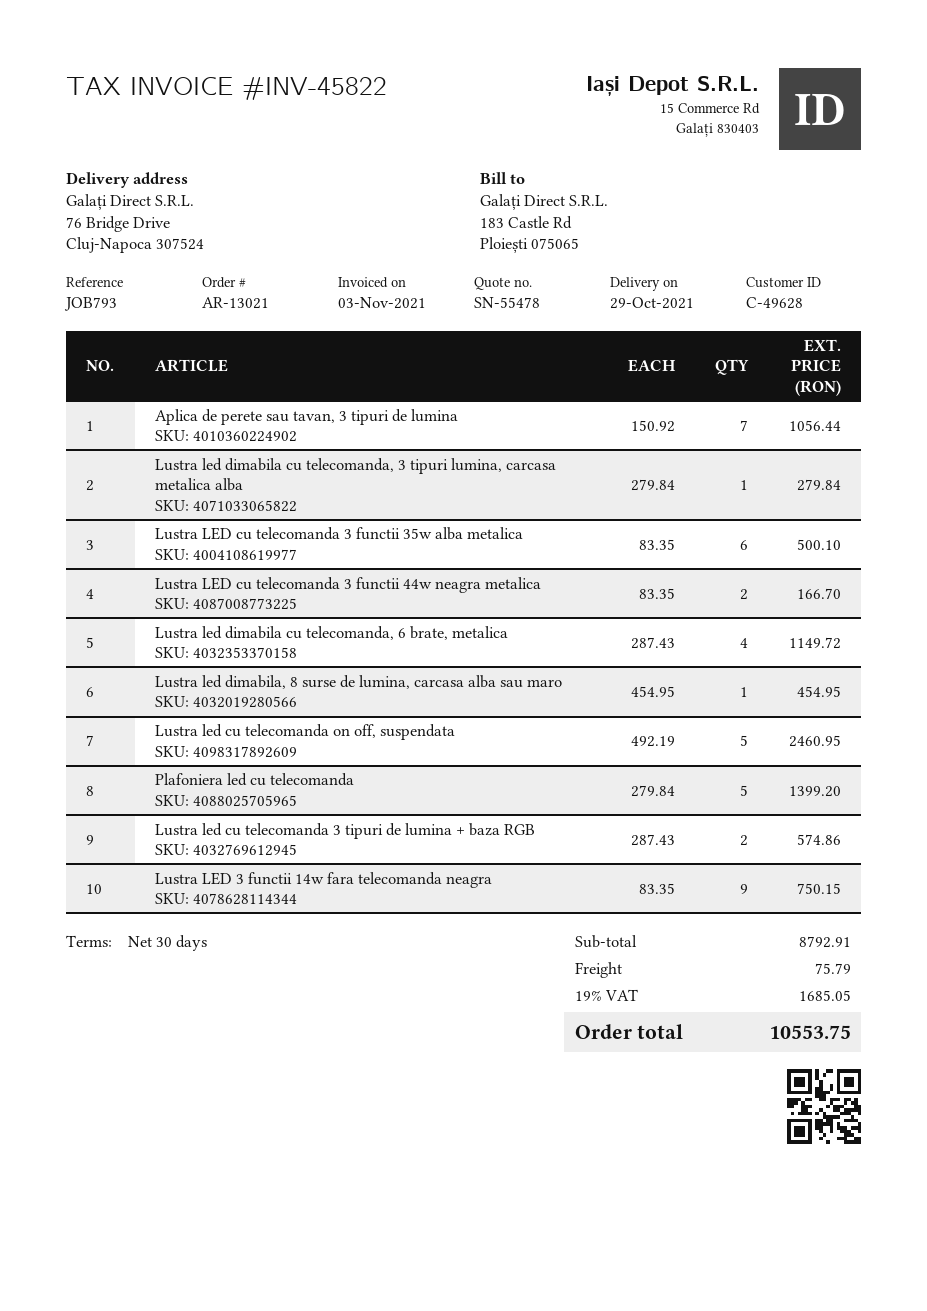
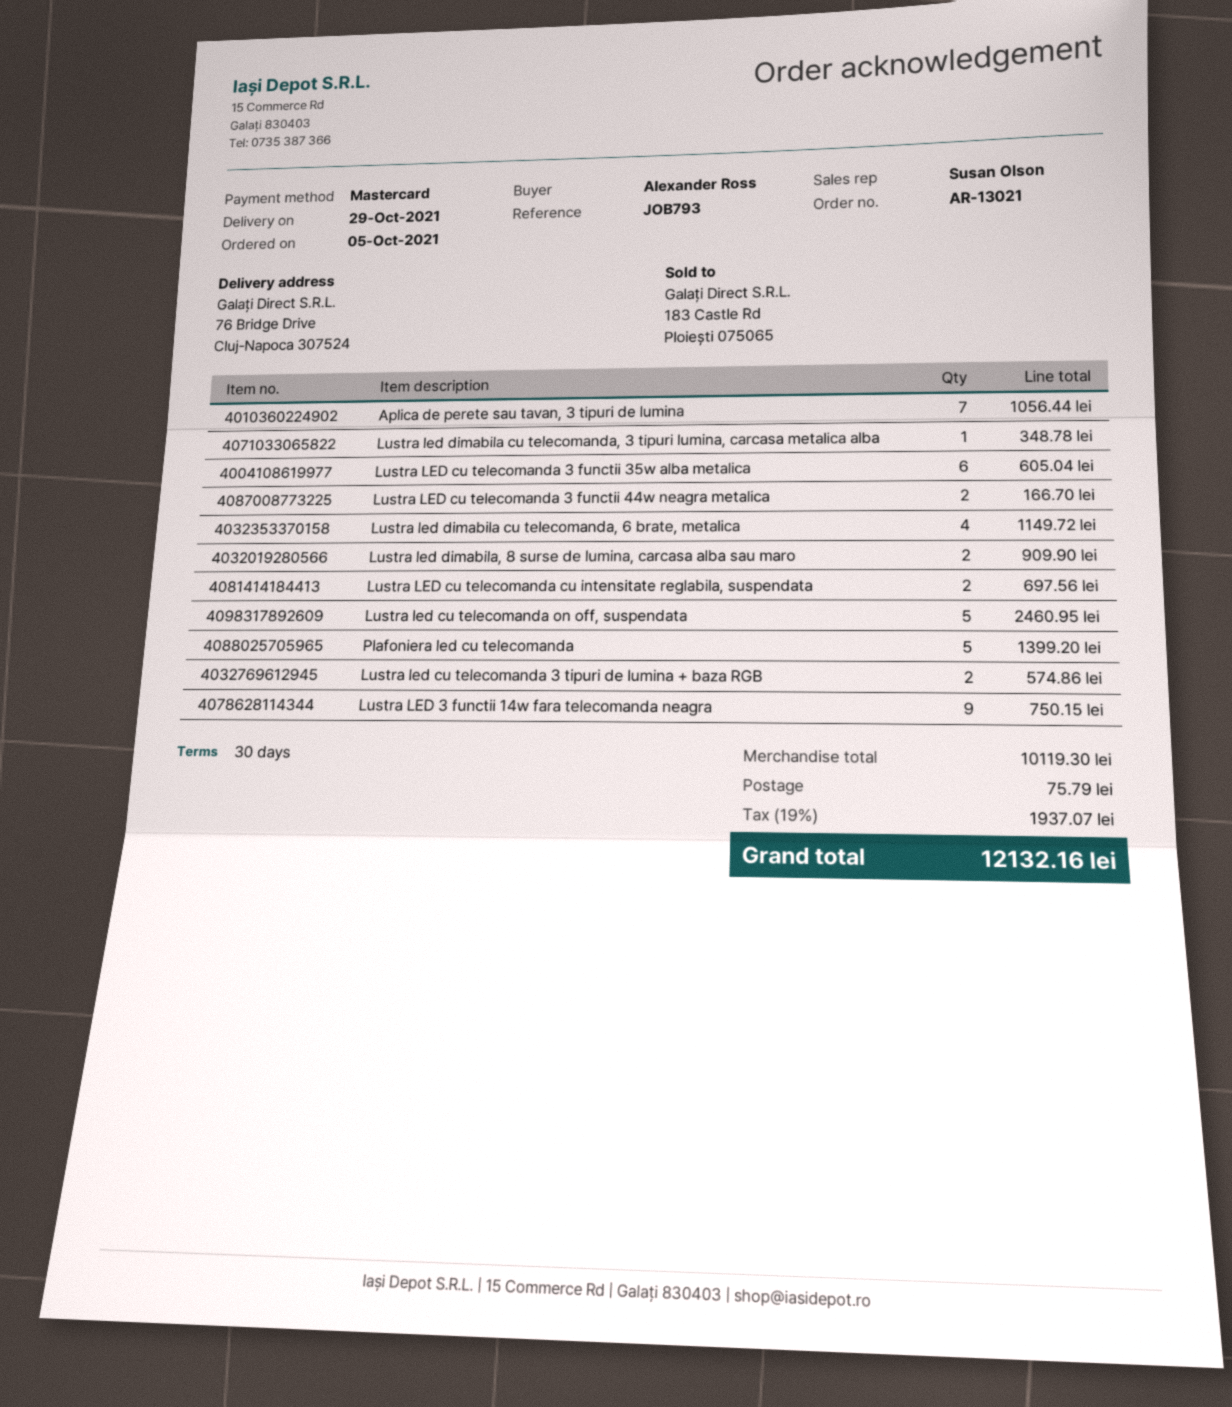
Lustra led dimabila cu telecomanda, 3 tipuri lumina, carcasa metalica alba: 1 for 279.84 -> 1 for 348.78
Lustra LED cu telecomanda 3 functii 35w alba metalica: 6 for 500.10 -> 6 for 605.04
Lustra led dimabila, 8 surse de lumina, carcasa alba sau maro: 1 for 454.95 -> 2 for 909.90
Lustra LED cu telecomanda cu intensitate reglabila, suspendata: none -> 2 for 697.56
subtotal: 8792.91 -> 10119.30
tax: 19% = 1685.05 -> 19% = 1937.07
total: 10553.75 -> 12132.16

